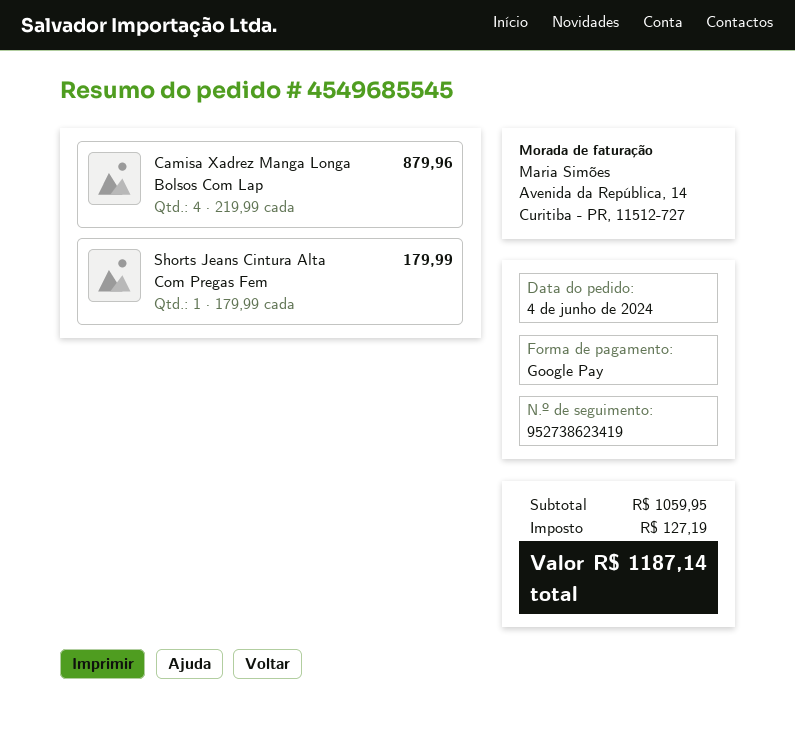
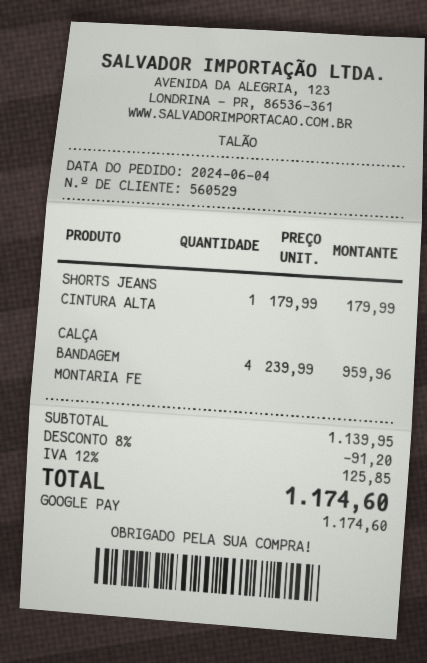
Camisa Xadrez Manga Longa Bolsos Com Lap: 4 x 219.99 = 879.96 -> none
CALÇA BANDAGEM MONTARIA FE: none -> 4 x 239.99 = 959.96
subtotal: 1059.95 -> 1139.95
discount: none -> 8% = 91.20
tax: 127.19 -> 125.85
total: 1187.14 -> 1174.60

